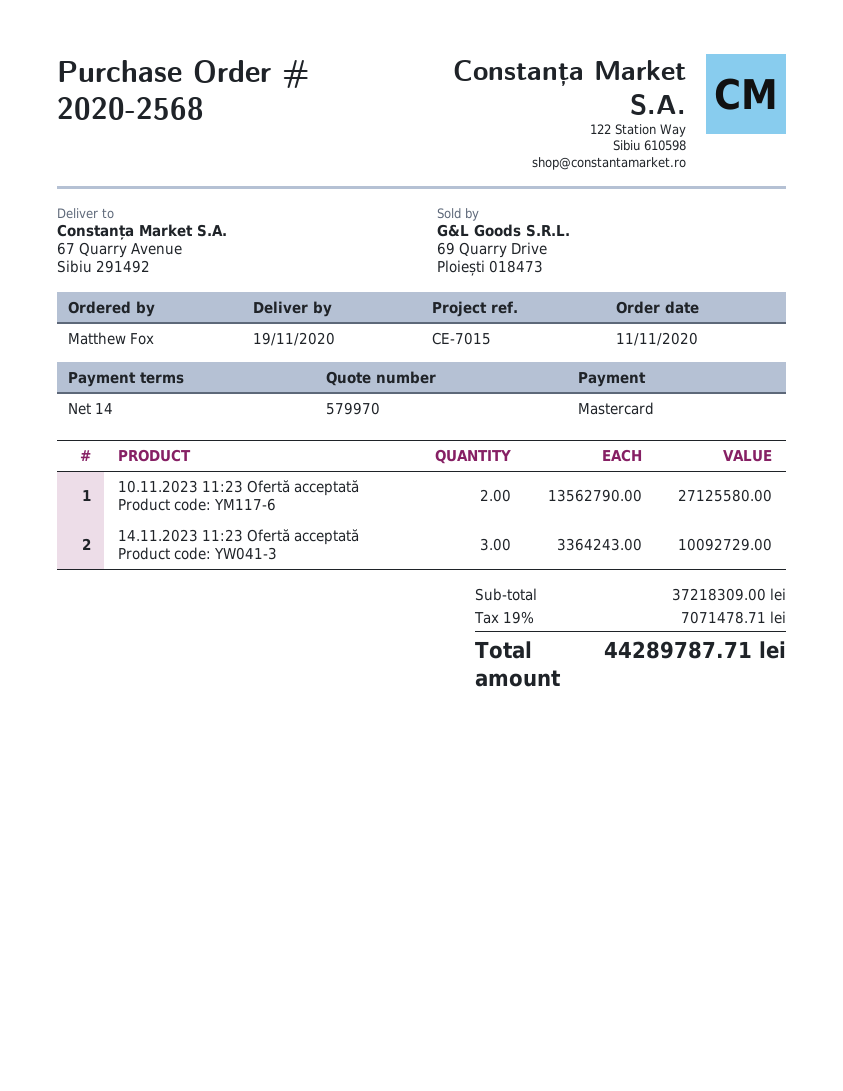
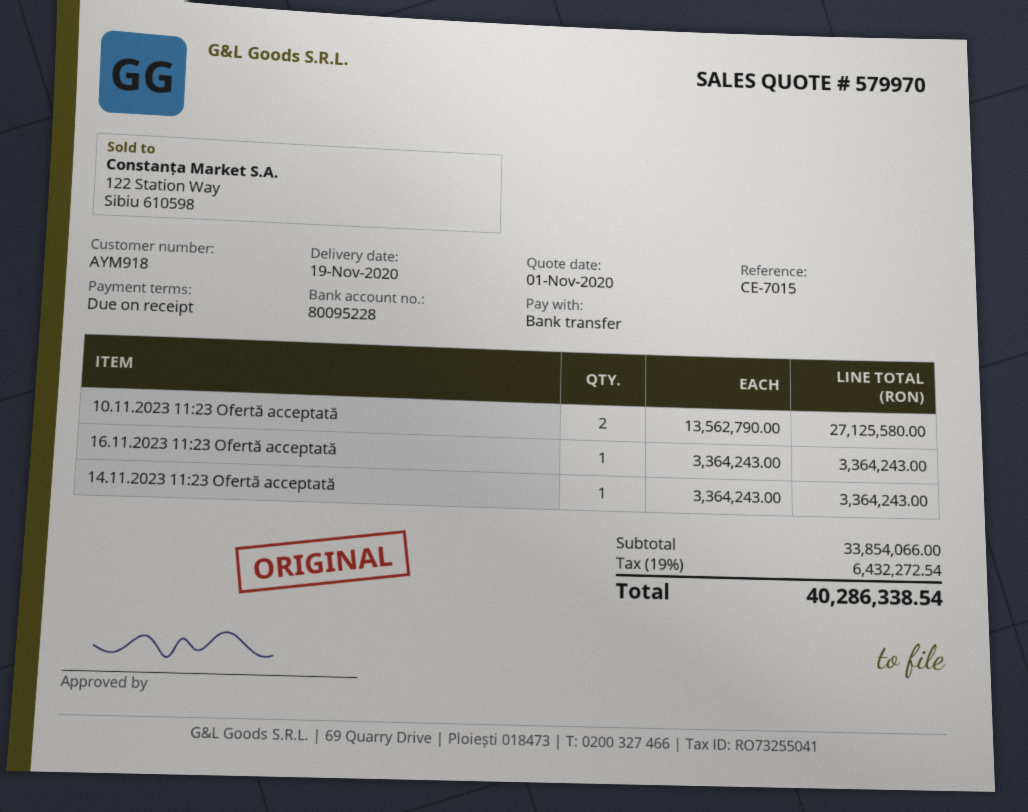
payment terms: 14 days -> on receipt
payment method: Mastercard -> bank transfer
14.11.2023 11:23 Ofertă acceptată: 3 x 3364243.00 = 10092729.00 -> 1 x 3364243.00 = 3364243.00
16.11.2023 11:23 Ofertă acceptată: none -> 1 x 3364243.00 = 3364243.00
subtotal: 37218309.00 -> 33854066.00
tax: 19% = 7071478.71 -> 19% = 6432272.54
total: 44289787.71 -> 40286338.54

